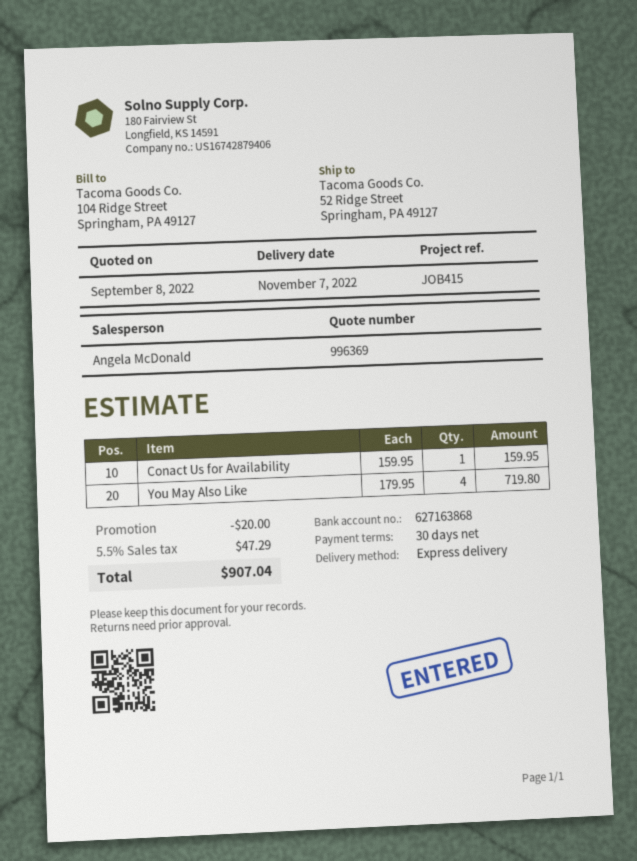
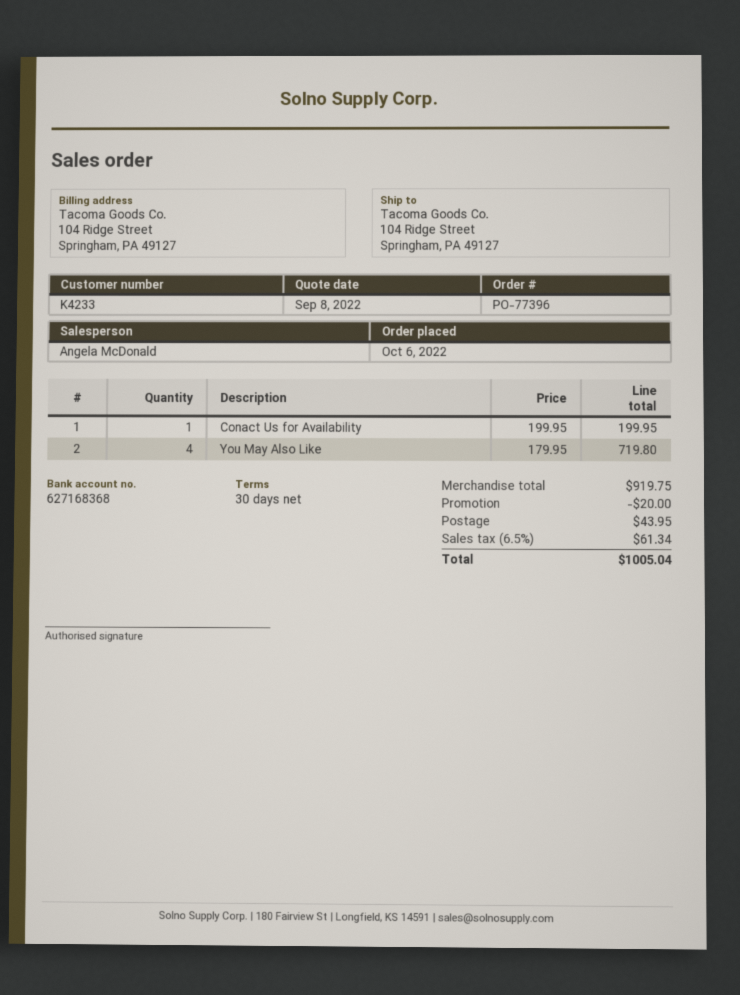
bank account: 627163868 -> 627168368
ship to: 52 Ridge Street, Springham, PA 49127 -> 104 Ridge Street, Springham, PA 49127
Conact Us for Availability: 1 x 159.95 = 159.95 -> 1 x 199.95 = 199.95
shipping: none -> 43.95
tax: 5.5% = 47.29 -> 6.5% = 61.34
total: 907.04 -> 1005.04

